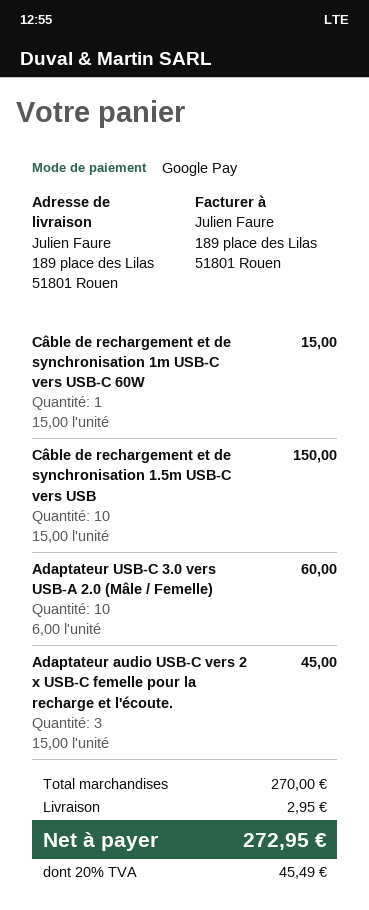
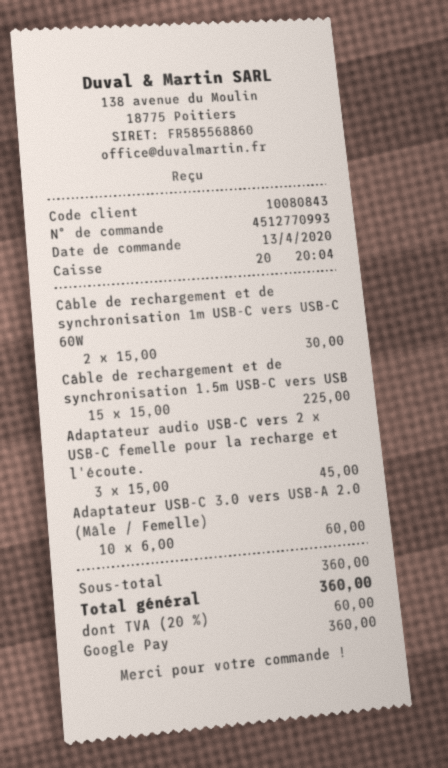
Câble de rechargement et de synchronisation 1m USB-C vers USB-C 60W: 1 x 15.00 = 15.00 -> 2 x 15.00 = 30.00
Câble de rechargement et de synchronisation 1.5m USB-C vers USB: 10 x 15.00 = 150.00 -> 15 x 15.00 = 225.00
subtotal: 270.00 -> 360.00
shipping: 2.95 -> none
tax: 20% = 45.49 -> 20% = 60.00
total: 272.95 -> 360.00

